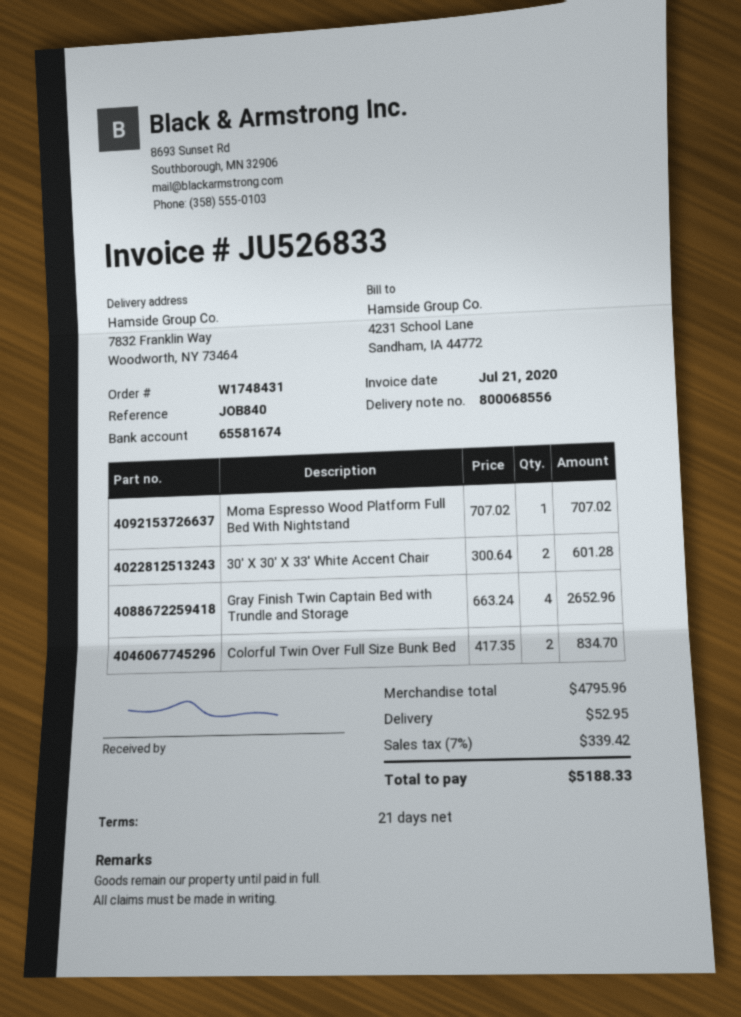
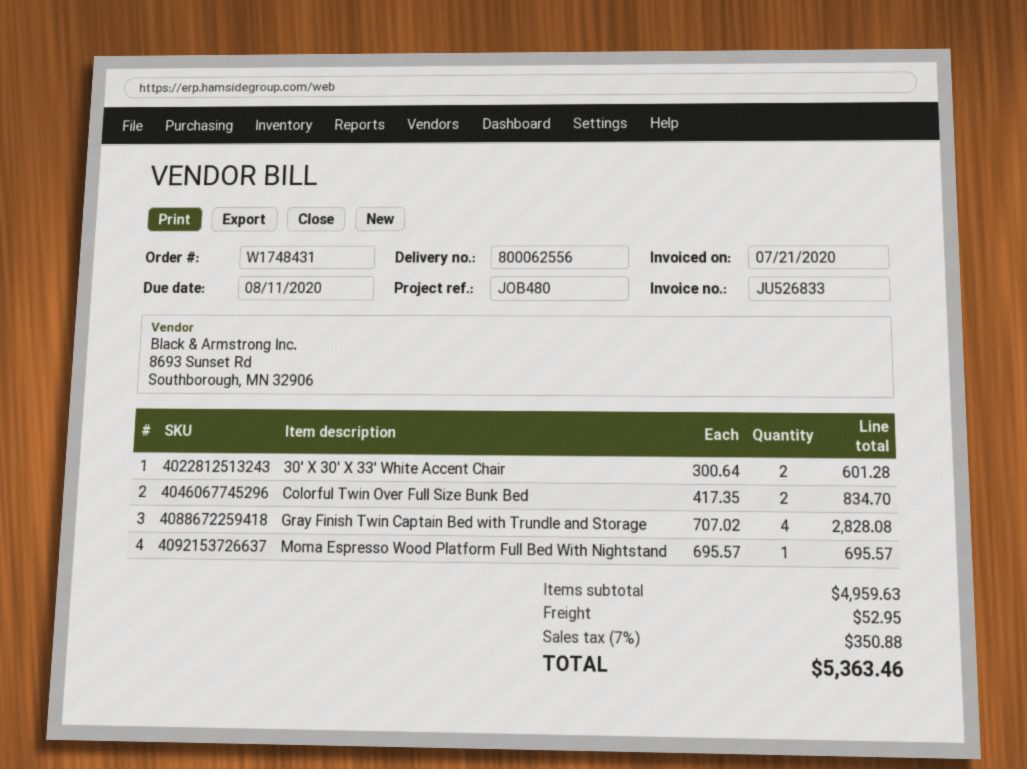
delivery note number: 800068556 -> 800062556
reference: JOB840 -> JOB480
Moma Espresso Wood Platform Full Bed With Nightstand: 1 x 707.02 = 707.02 -> 1 x 695.57 = 695.57
Gray Finish Twin Captain Bed with Trundle and Storage: 4 x 663.24 = 2652.96 -> 4 x 707.02 = 2828.08
subtotal: 4795.96 -> 4959.63
tax: 7% = 339.42 -> 7% = 350.88
total: 5188.33 -> 5363.46

